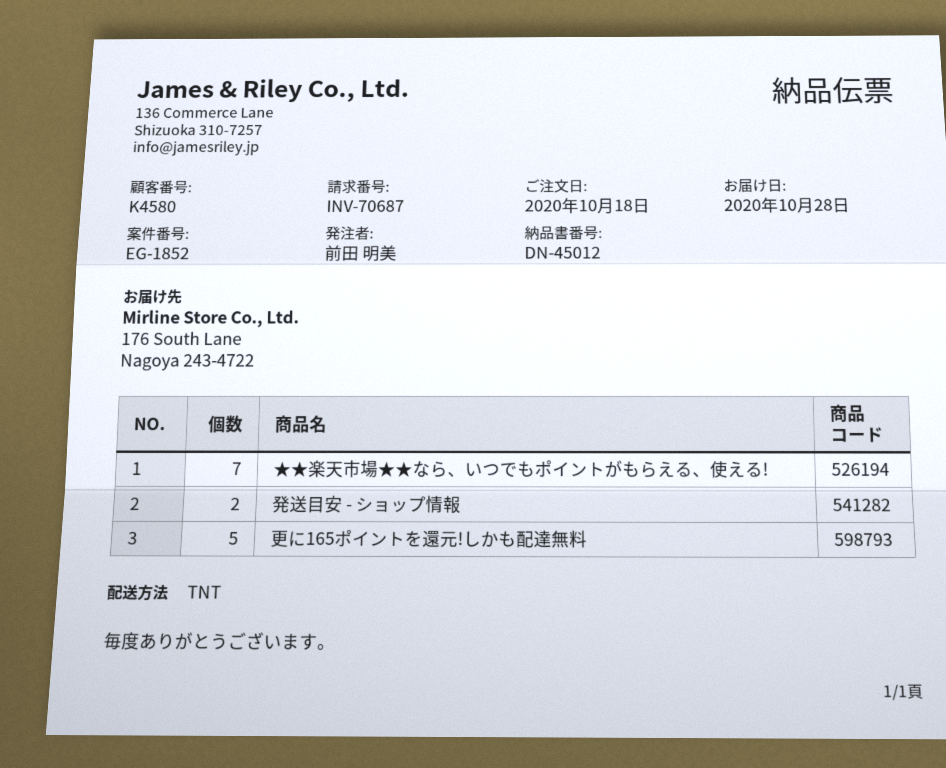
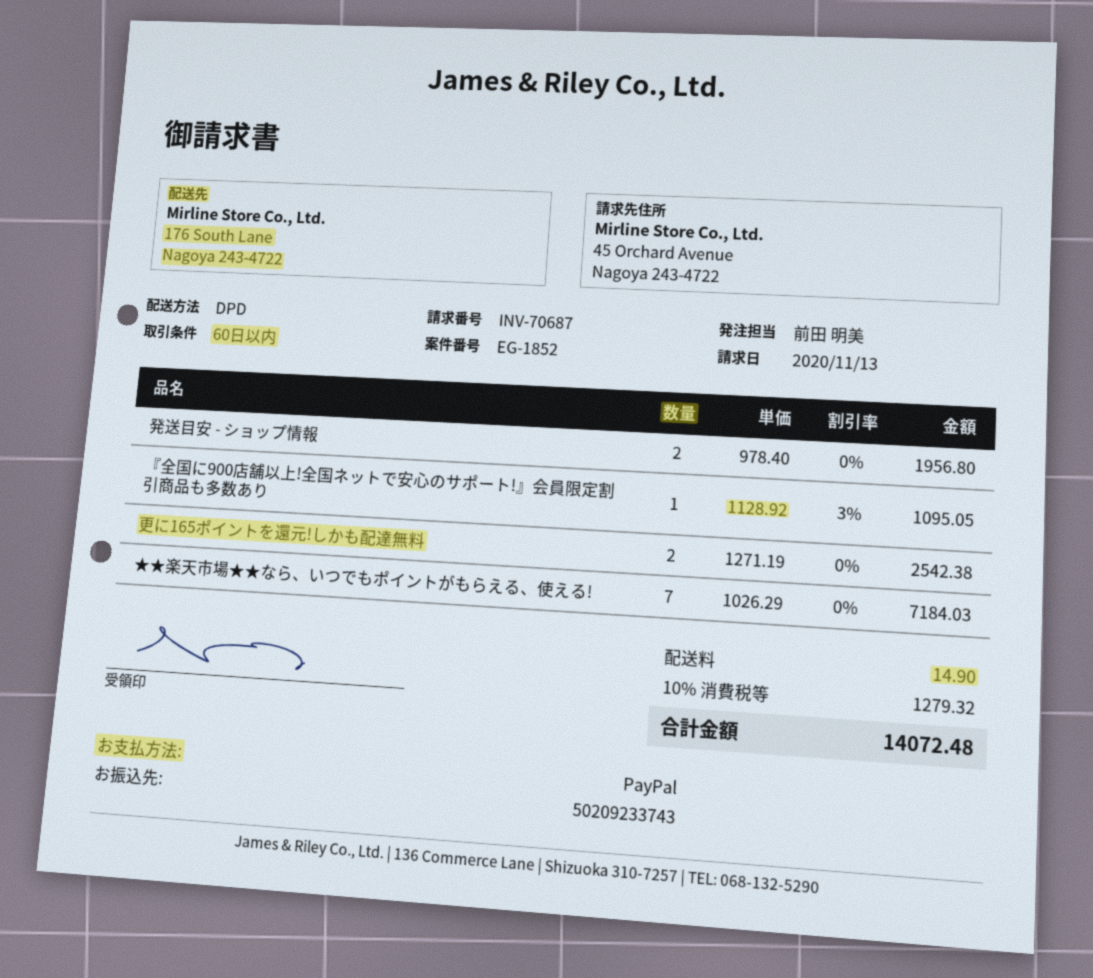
shipping method: TNT -> DPD
更に165ポイントを還元!しかも配達無料: 5 -> 2
『全国に900店舗以上!全国ネットで安心のサポート!』会員限定割引商品も多数あり: none -> 1

